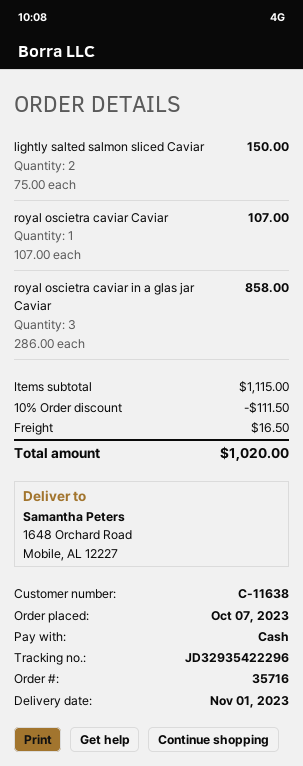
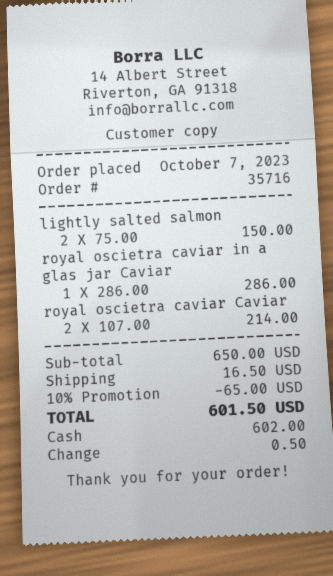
royal oscietra caviar Caviar: 1 x 107.00 = 107.00 -> 2 x 107.00 = 214.00
royal oscietra caviar in a glas jar Caviar: 3 x 286.00 = 858.00 -> 1 x 286.00 = 286.00
subtotal: 1115.00 -> 650.00
discount: 10% = 111.50 -> 10% = 65.00
total: 1020.00 -> 601.50

